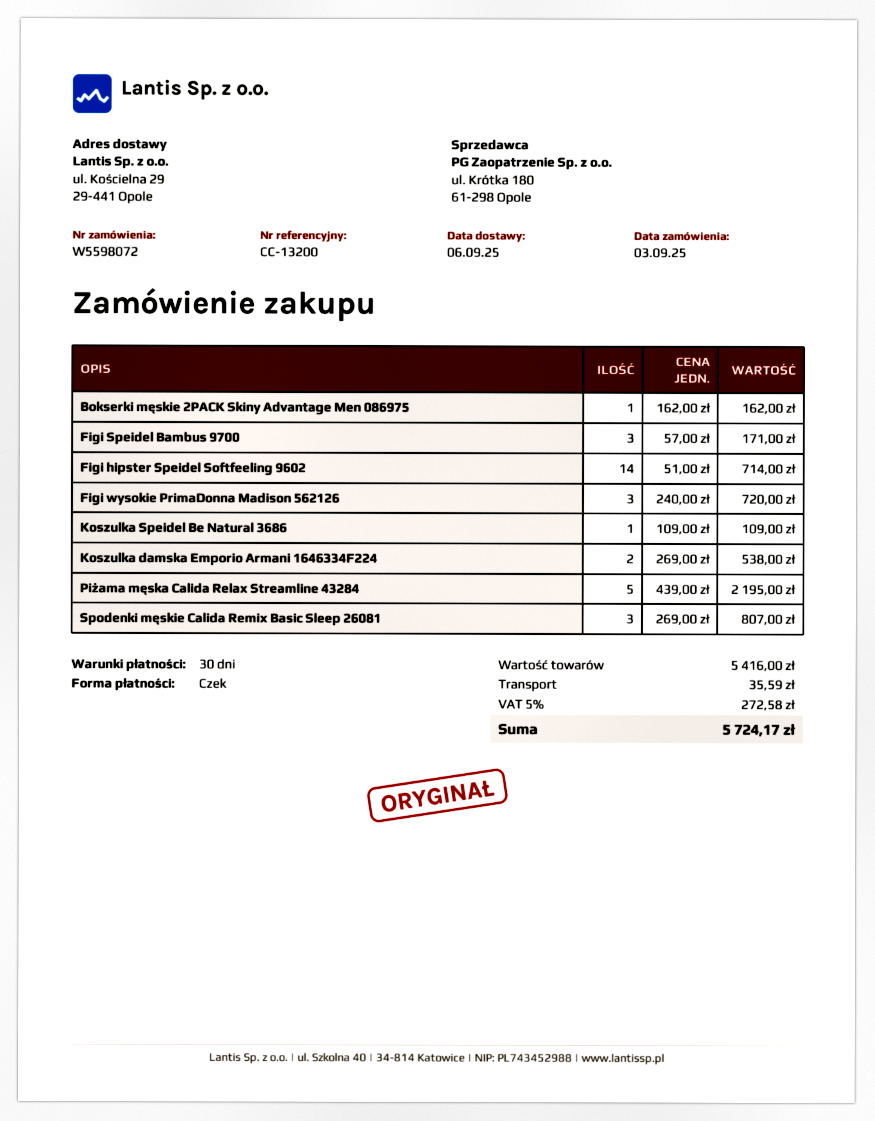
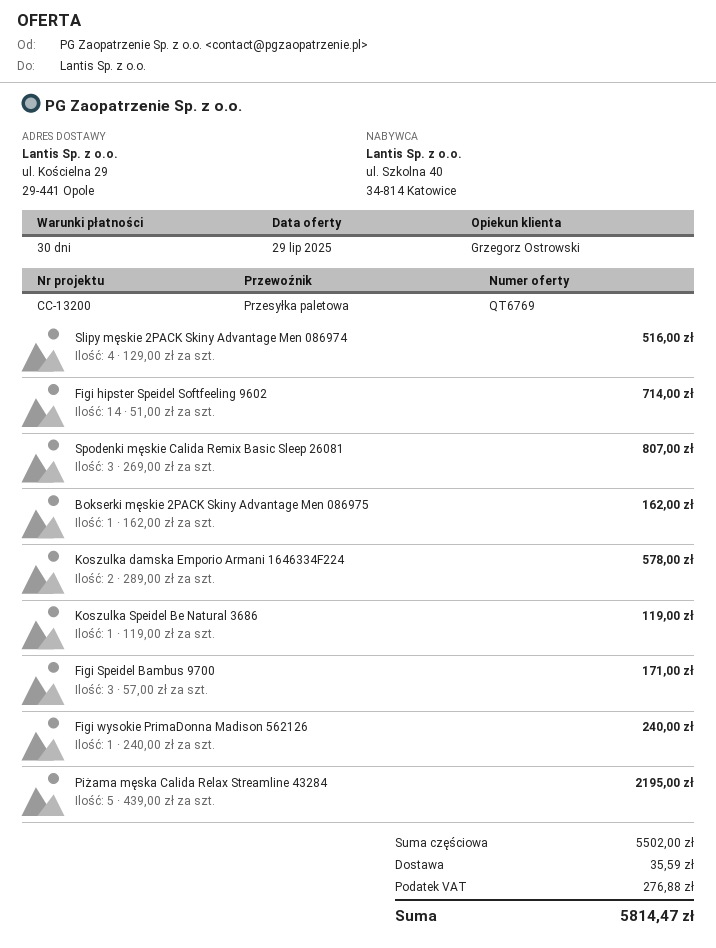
Figi wysokie PrimaDonna Madison 562126: 3 x 240.00 = 720.00 -> 1 x 240.00 = 240.00
Koszulka Speidel Be Natural 3686: 1 x 109.00 = 109.00 -> 1 x 119.00 = 119.00
Koszulka damska Emporio Armani 1646334F224: 2 x 269.00 = 538.00 -> 2 x 289.00 = 578.00
Slipy męskie 2PACK Skiny Advantage Men 086974: none -> 4 x 129.00 = 516.00
subtotal: 5416.00 -> 5502.00
tax: 272.58 -> 276.88
total: 5724.17 -> 5814.47

